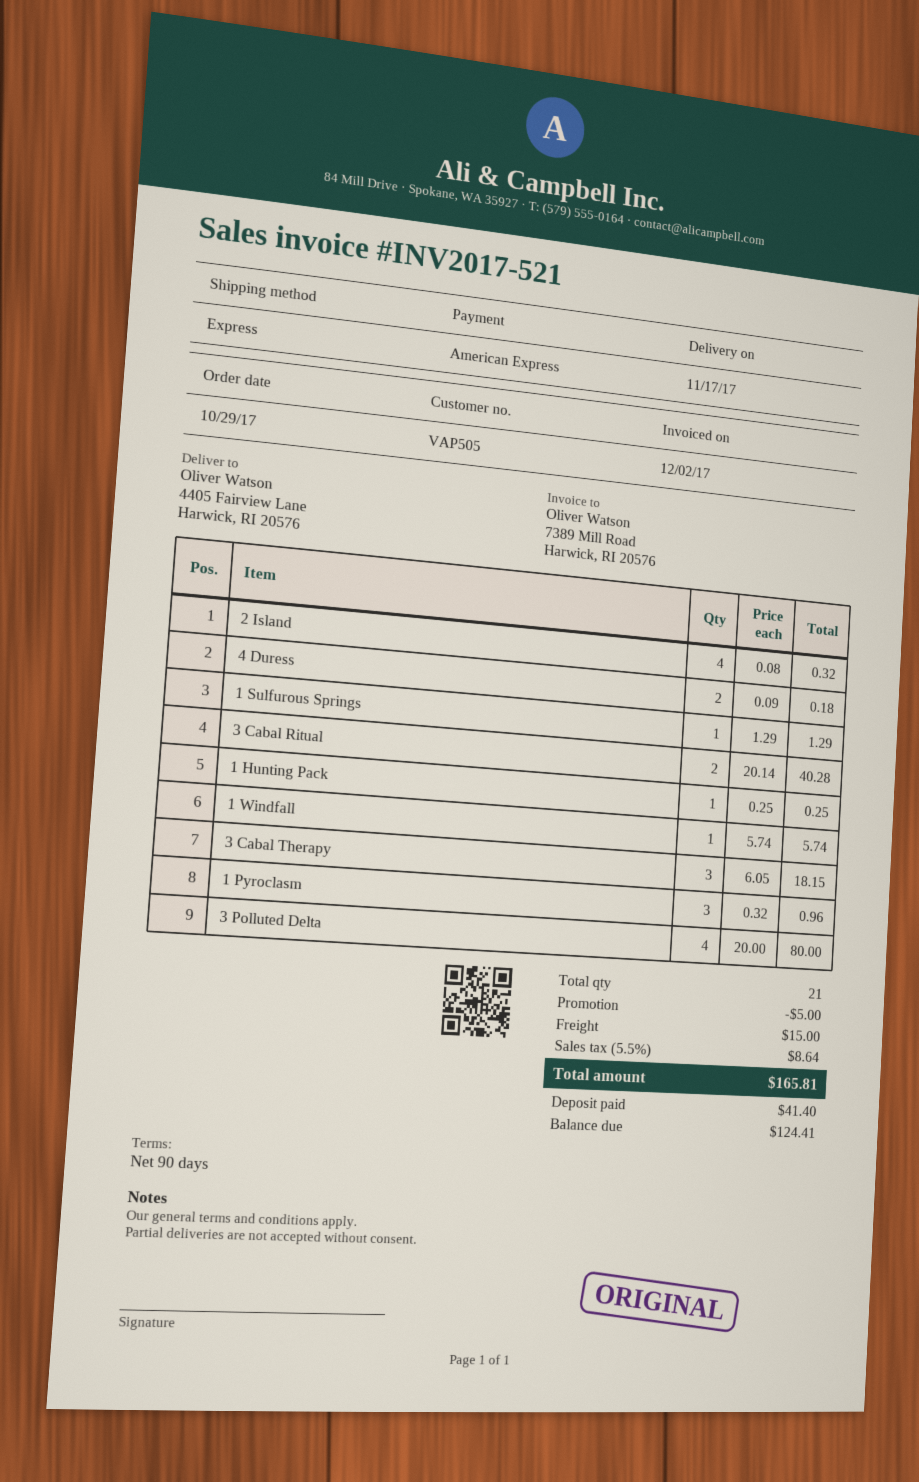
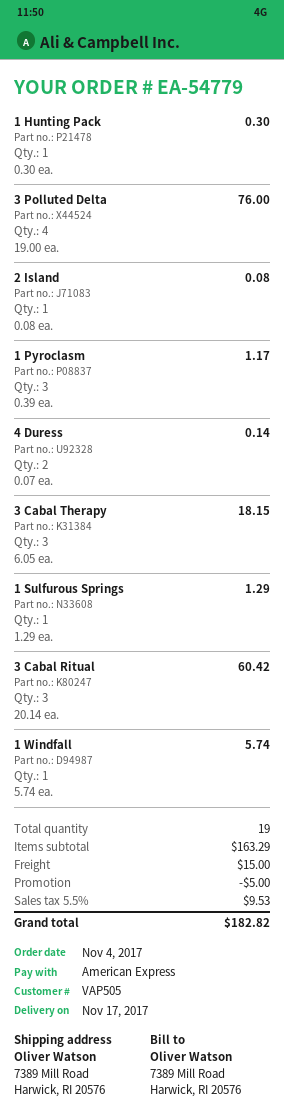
order date: 2017-10-29 -> 2017-11-04
ship to: 4405 Fairview Lane, Harwick, RI 20576 -> 7389 Mill Road, Harwick, RI 20576
2 Island: 4 x 0.08 = 0.32 -> 1 x 0.08 = 0.08
4 Duress: 2 x 0.09 = 0.18 -> 2 x 0.07 = 0.14
3 Cabal Ritual: 2 x 20.14 = 40.28 -> 3 x 20.14 = 60.42
1 Hunting Pack: 1 x 0.25 = 0.25 -> 1 x 0.30 = 0.30
1 Pyroclasm: 3 x 0.32 = 0.96 -> 3 x 0.39 = 1.17
3 Polluted Delta: 4 x 20.00 = 80.00 -> 4 x 19.00 = 76.00
total quantity: 21 -> 19
tax: 5.5% = 8.64 -> 5.5% = 9.53
total: 165.81 -> 182.82

